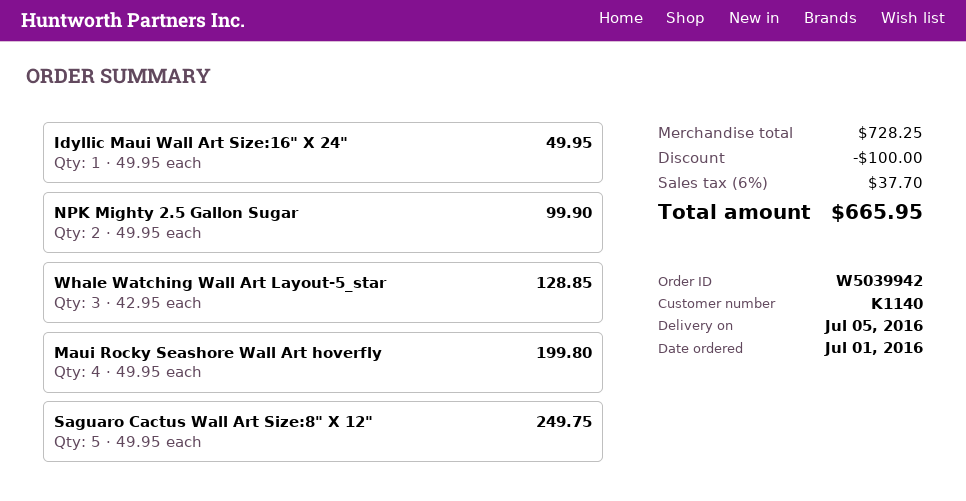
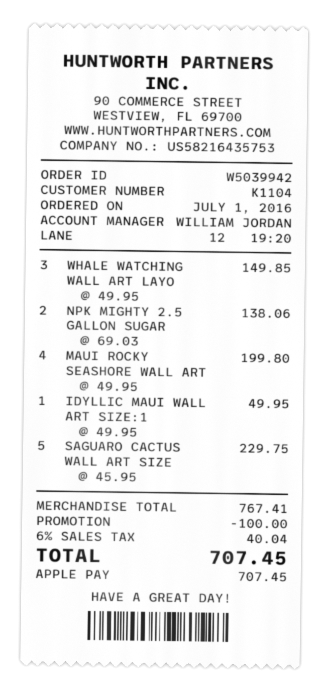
customer number: K1140 -> K1104
NPK Mighty 2.5 Gallon Sugar: 2 x 49.95 = 99.90 -> 2 x 69.03 = 138.06
Whale Watching Wall Art Layout-5_star: 3 x 42.95 = 128.85 -> 3 x 49.95 = 149.85
Saguaro Cactus Wall Art Size:8" X 12": 5 x 49.95 = 249.75 -> 5 x 45.95 = 229.75
subtotal: 728.25 -> 767.41
tax: 6% = 37.70 -> 6% = 40.04
total: 665.95 -> 707.45

